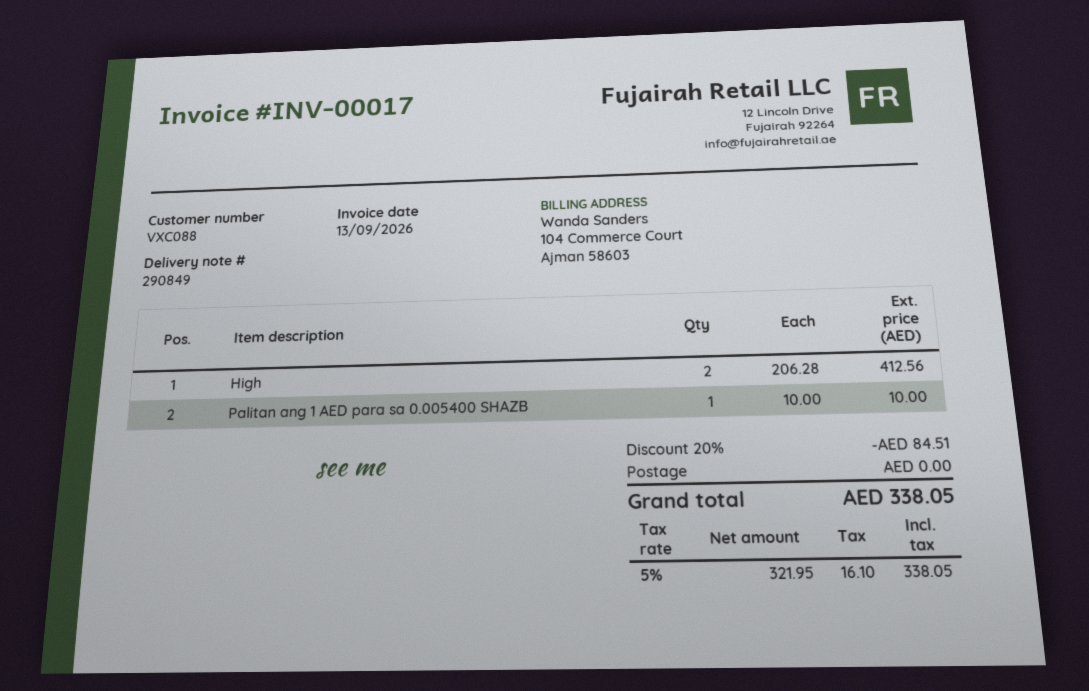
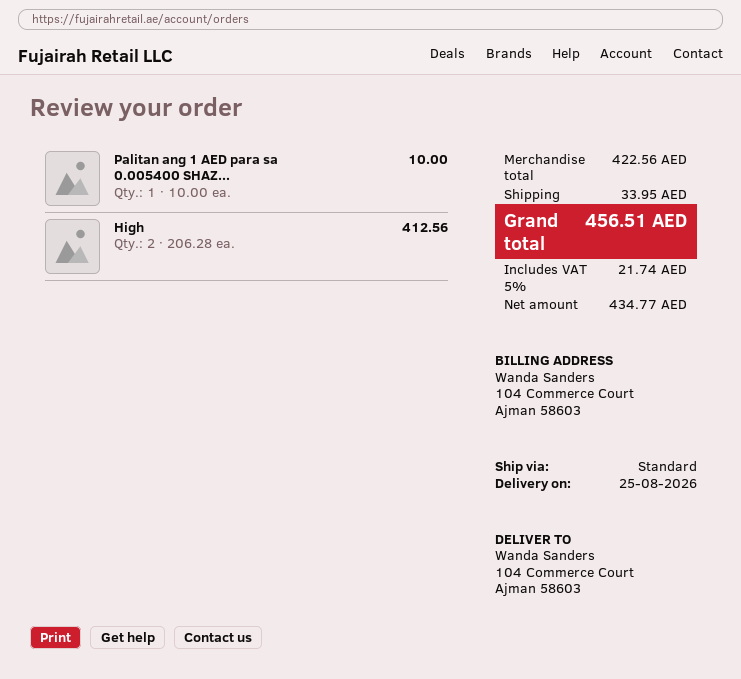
discount: 20% = 84.51 -> none
shipping: 0.00 -> 33.95
net: 321.95 -> 434.77
tax: 5% = 16.10 -> 5% = 21.74
total: 338.05 -> 456.51

